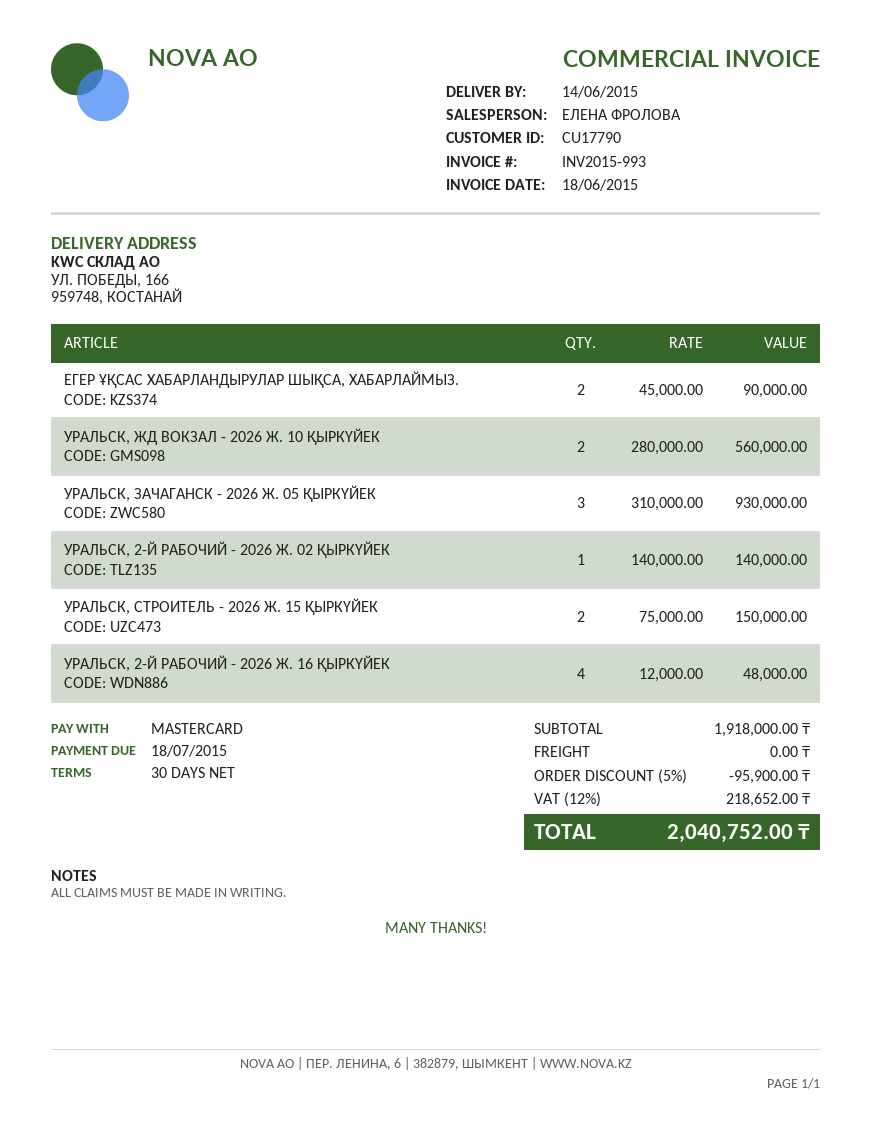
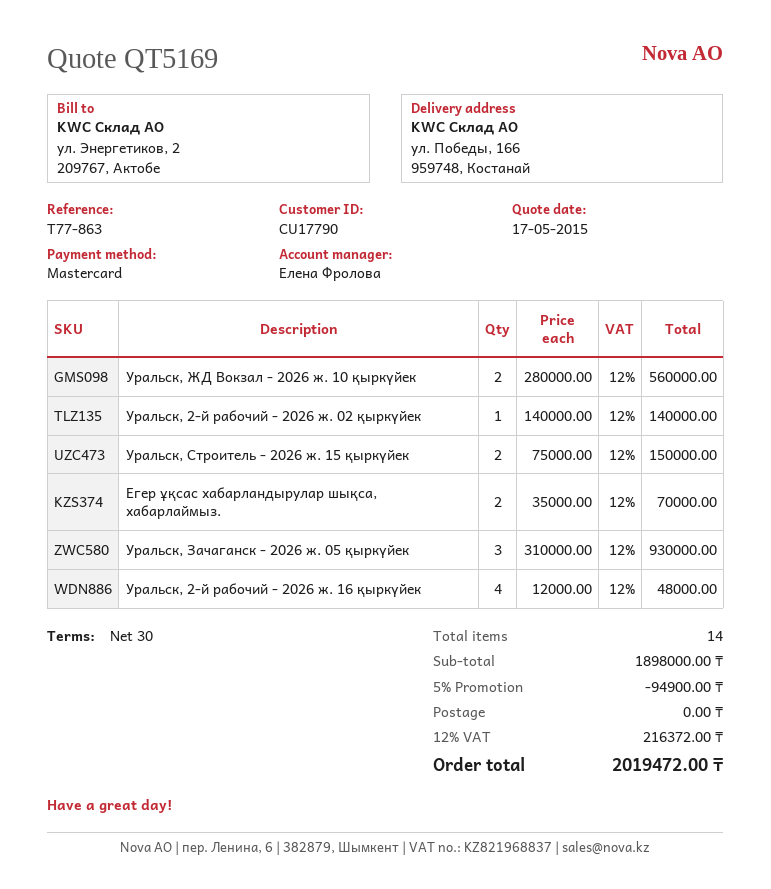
ЕГЕР ҰҚСАС ХАБАРЛАНДЫРУЛАР ШЫҚСА, ХАБАРЛАЙМЫЗ.: 2 x 45000.00 = 90000.00 -> 2 x 35000.00 = 70000.00
subtotal: 1918000.00 -> 1898000.00
discount: 5% = 95900.00 -> 5% = 94900.00
tax: 12% = 218652.00 -> 12% = 216372.00
total: 2040752.00 -> 2019472.00

